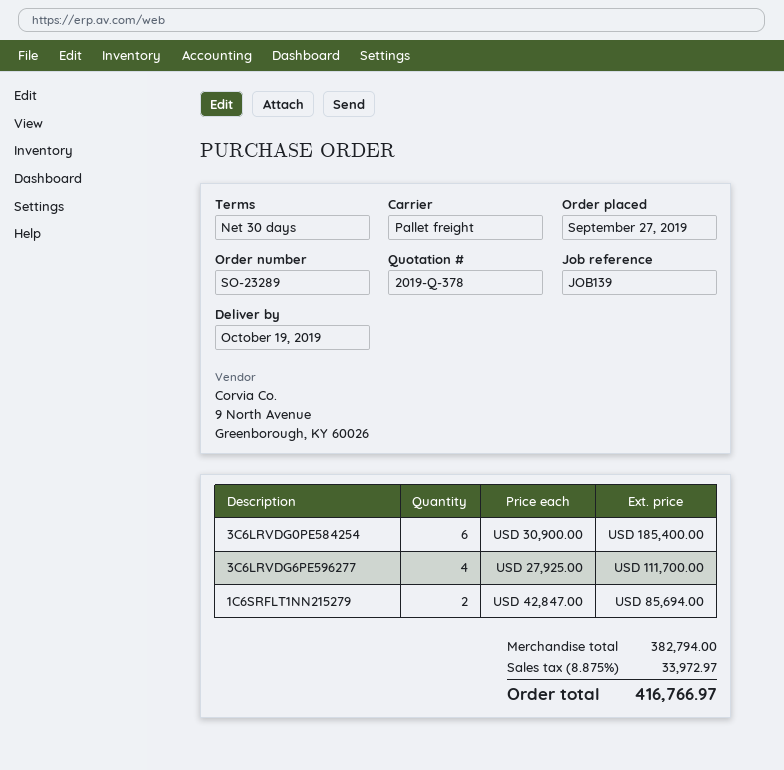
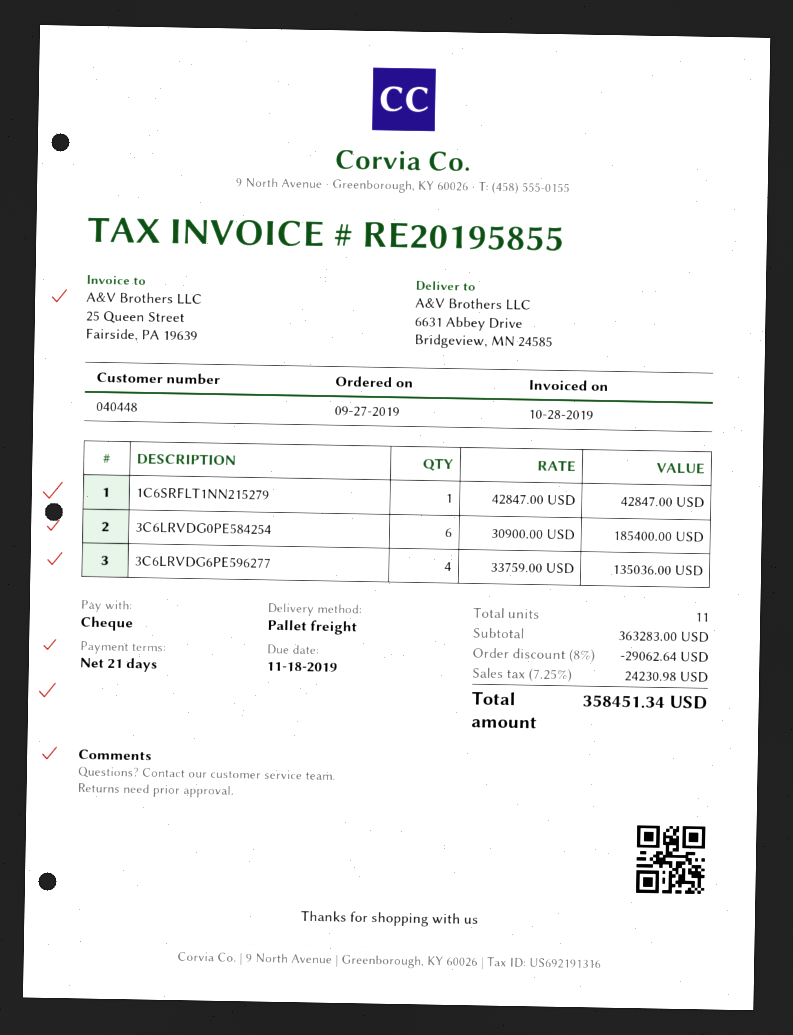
payment terms: 30 days -> 21 days
3C6LRVDG6PE596277: 4 x 27925.00 = 111700.00 -> 4 x 33759.00 = 135036.00
1C6SRFLT1NN215279: 2 x 42847.00 = 85694.00 -> 1 x 42847.00 = 42847.00
subtotal: 382794.00 -> 363283.00
discount: none -> 8% = 29062.64
tax: 8.875% = 33972.97 -> 7.25% = 24230.98
total: 416766.97 -> 358451.34

